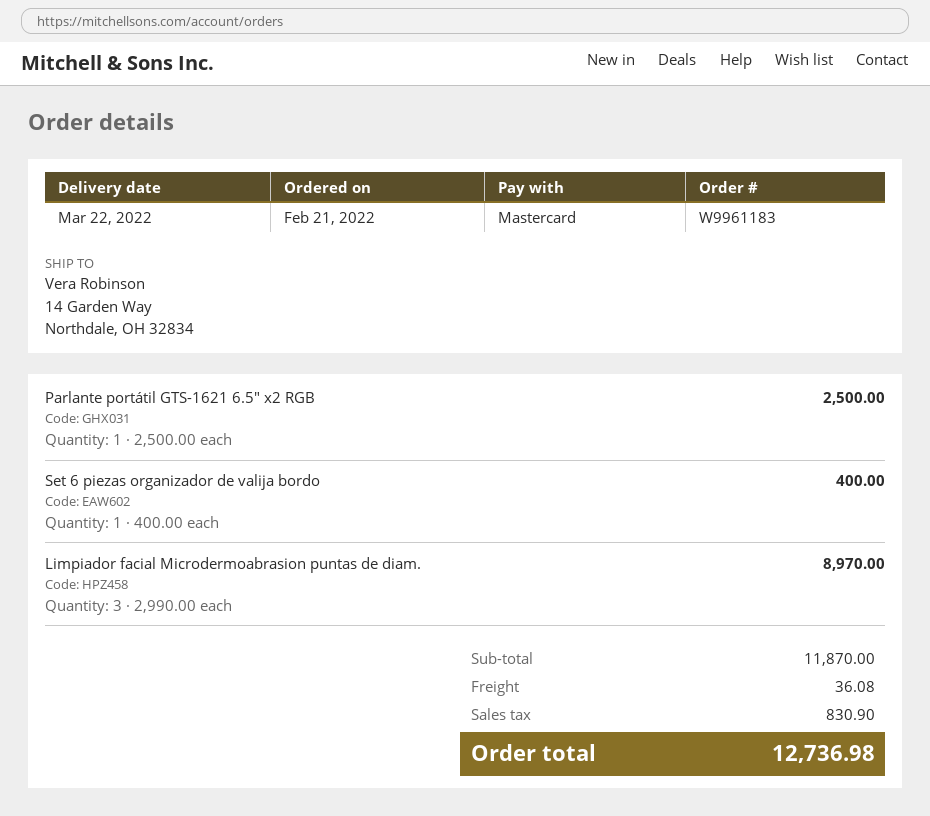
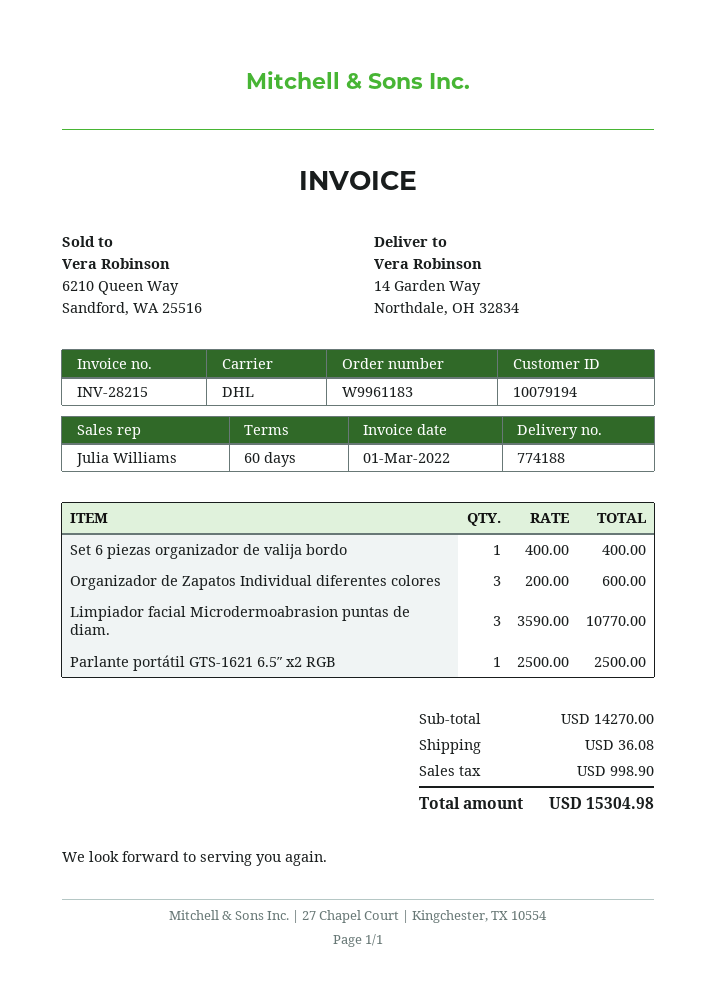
Limpiador facial Microdermoabrasion puntas de diam.: 3 x 2990.00 = 8970.00 -> 3 x 3590.00 = 10770.00
Organizador de Zapatos Individual diferentes colores: none -> 3 x 200.00 = 600.00
subtotal: 11870.00 -> 14270.00
tax: 830.90 -> 998.90
total: 12736.98 -> 15304.98

